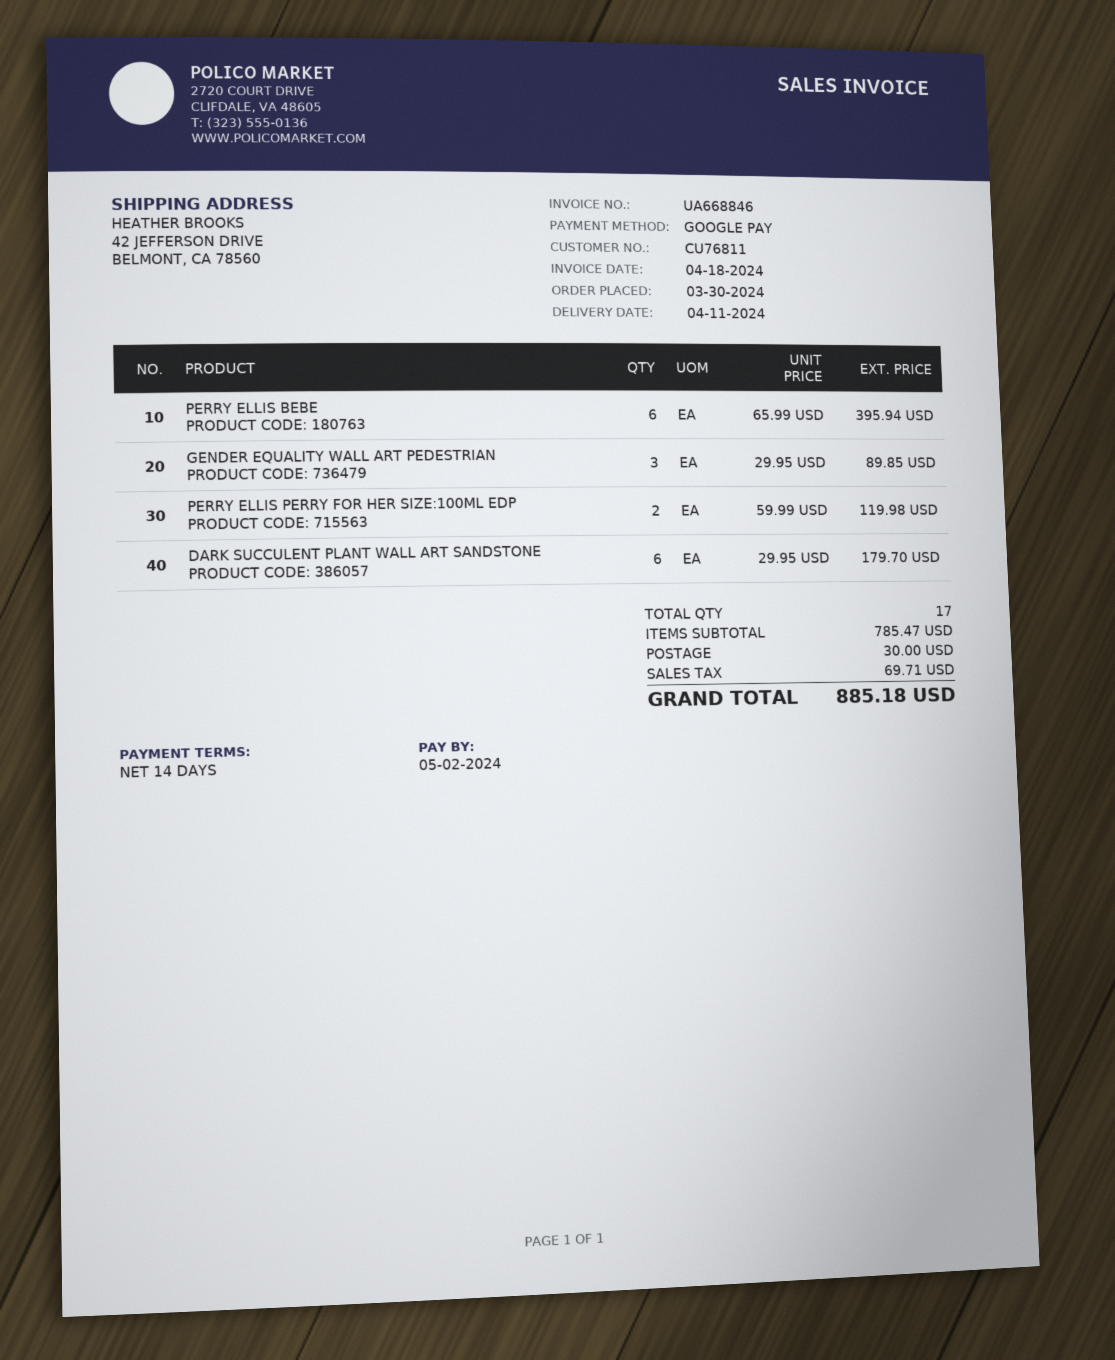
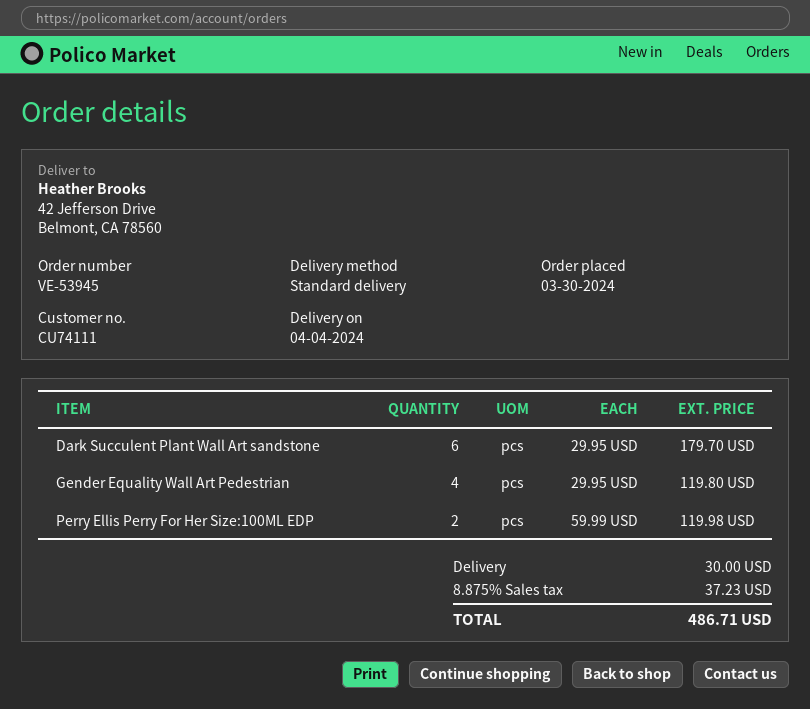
delivery date: 2024-04-11 -> 2024-04-04
customer number: CU76811 -> CU74111
PERRY ELLIS BEBE: 6 x 65.99 = 395.94 -> none
GENDER EQUALITY WALL ART PEDESTRIAN: 3 x 29.95 = 89.85 -> 4 x 29.95 = 119.80
tax: 69.71 -> 37.23
total: 885.18 -> 486.71

